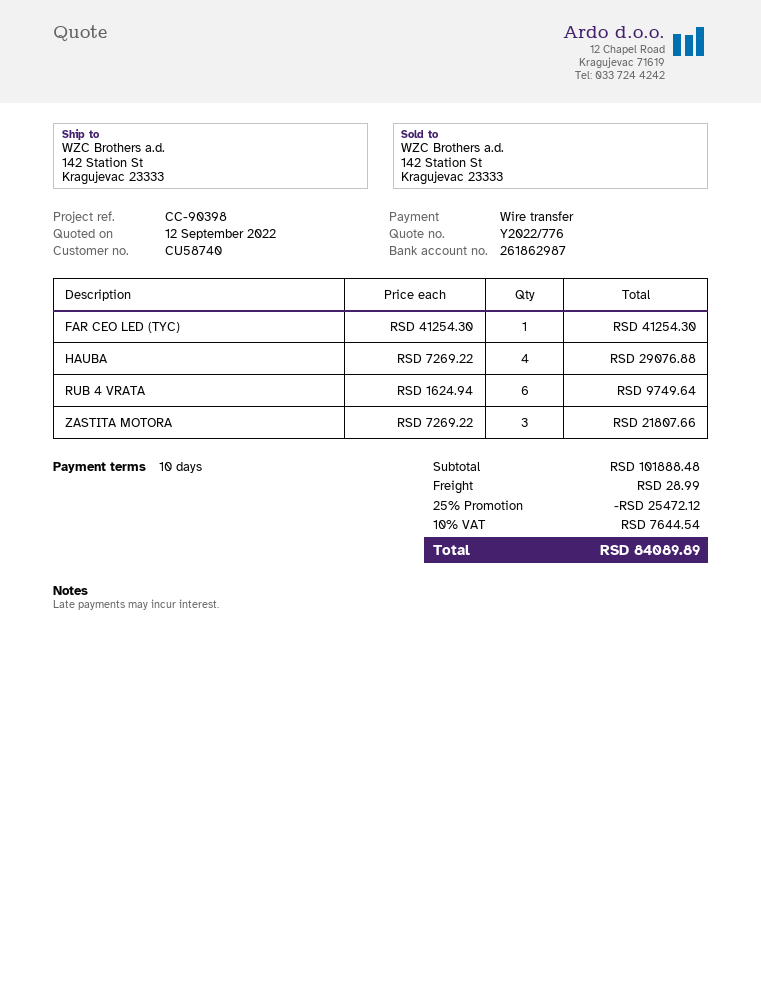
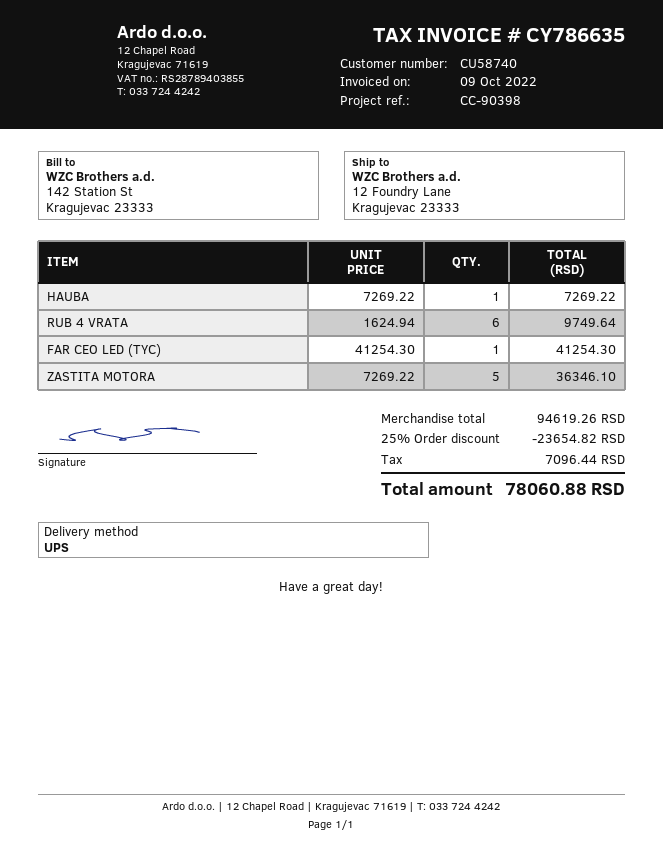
ship to: 142 Station St, Kragujevac 23333 -> 12 Foundry Lane, Kragujevac 23333
HAUBA: 4 x 7269.22 = 29076.88 -> 1 x 7269.22 = 7269.22
ZASTITA MOTORA: 3 x 7269.22 = 21807.66 -> 5 x 7269.22 = 36346.10
subtotal: 101888.48 -> 94619.26
discount: 25% = 25472.12 -> 25% = 23654.82
shipping: 28.99 -> none
tax: 7644.54 -> 7096.44
total: 84089.89 -> 78060.88

